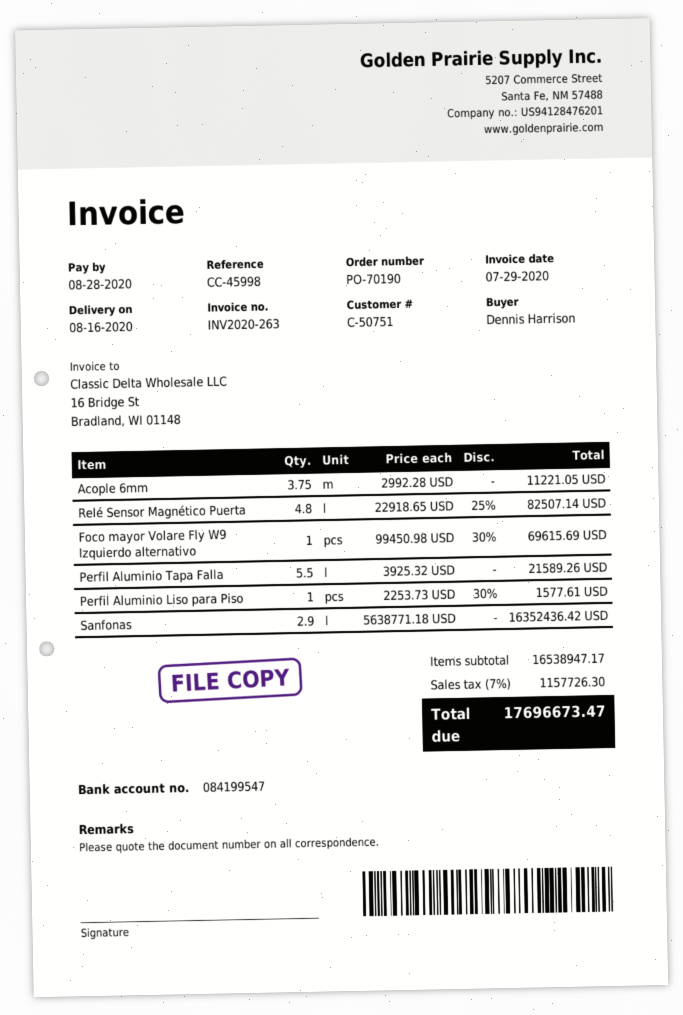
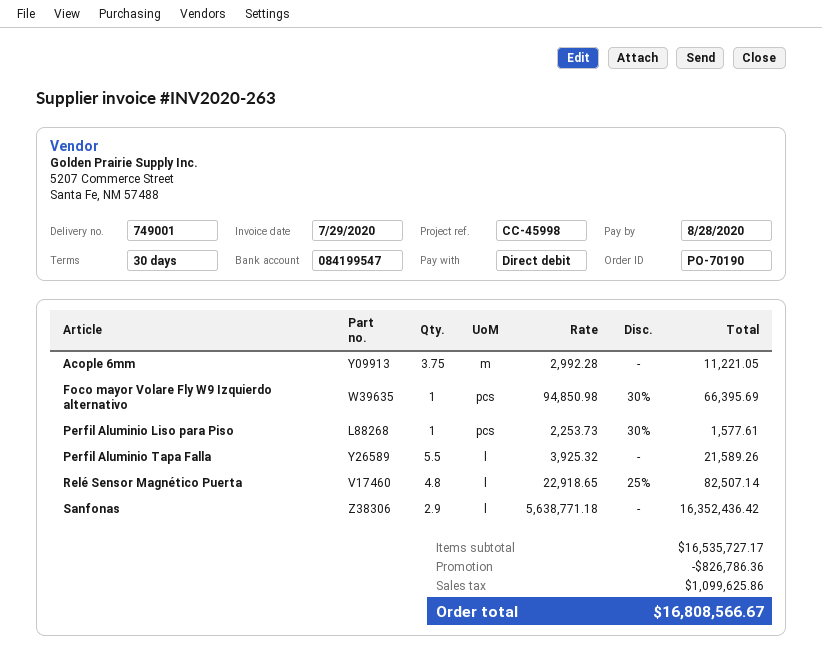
Foco mayor Volare Fly W9 Izquierdo alternativo: 1 x 99450.98 - 30% = 69615.69 -> 1 x 94850.98 - 30% = 66395.69
subtotal: 16538947.17 -> 16535727.17
discount: none -> 826786.36
tax: 1157726.30 -> 1099625.86
total: 17696673.47 -> 16808566.67

